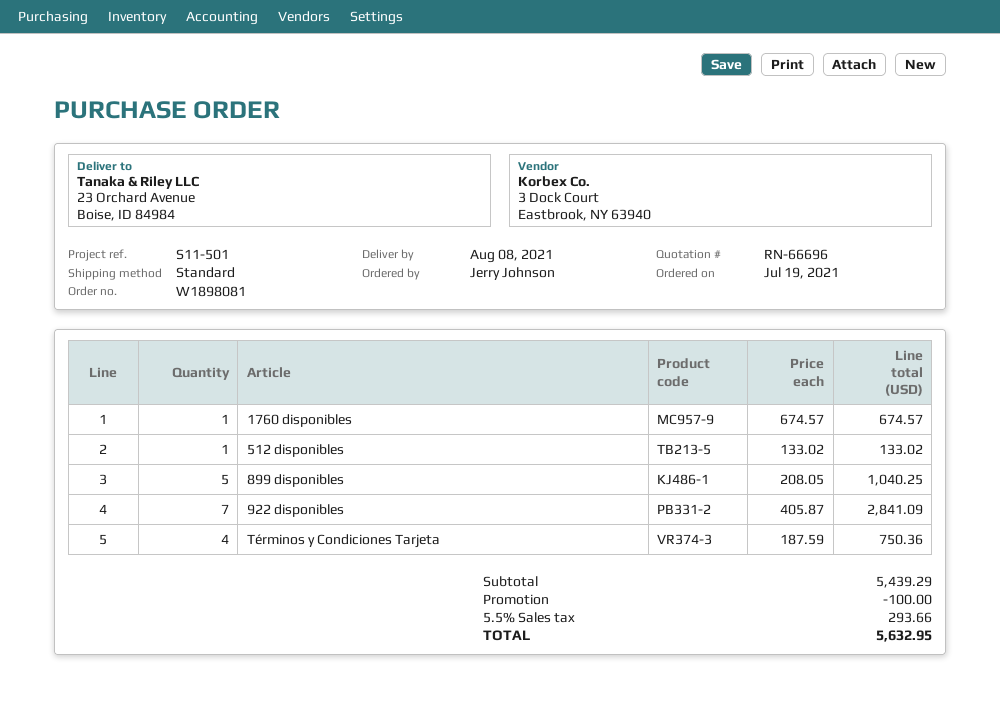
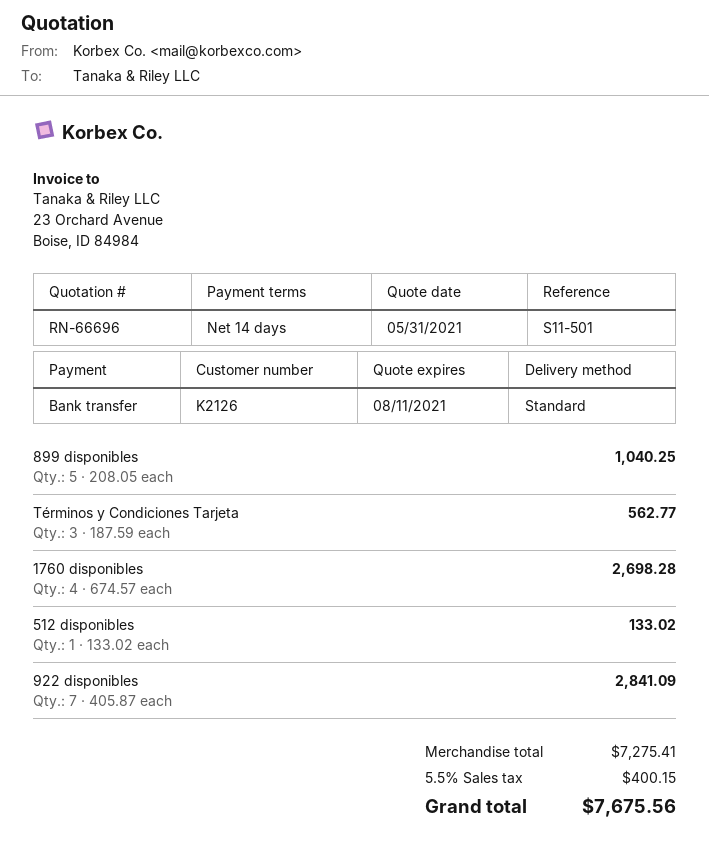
1760 disponibles: 1 x 674.57 = 674.57 -> 4 x 674.57 = 2698.28
Términos y Condiciones Tarjeta: 4 x 187.59 = 750.36 -> 3 x 187.59 = 562.77
subtotal: 5439.29 -> 7275.41
discount: 100.00 -> none
tax: 5.5% = 293.66 -> 5.5% = 400.15
total: 5632.95 -> 7675.56

